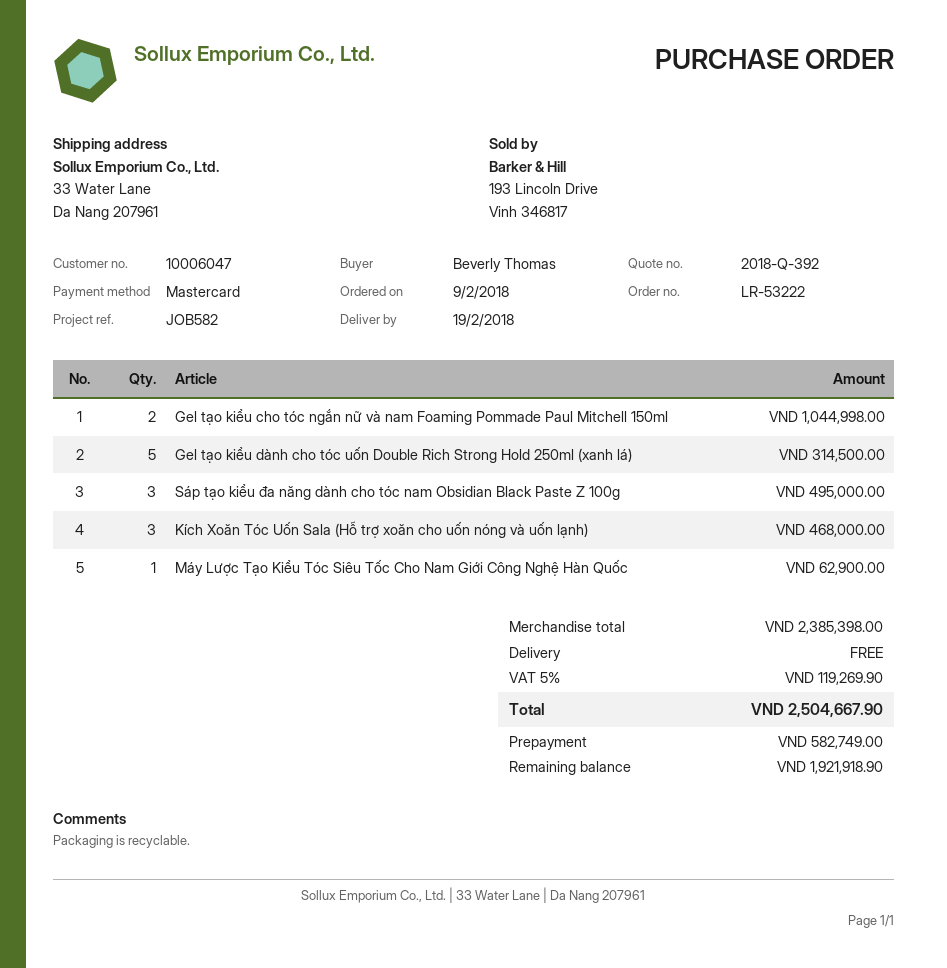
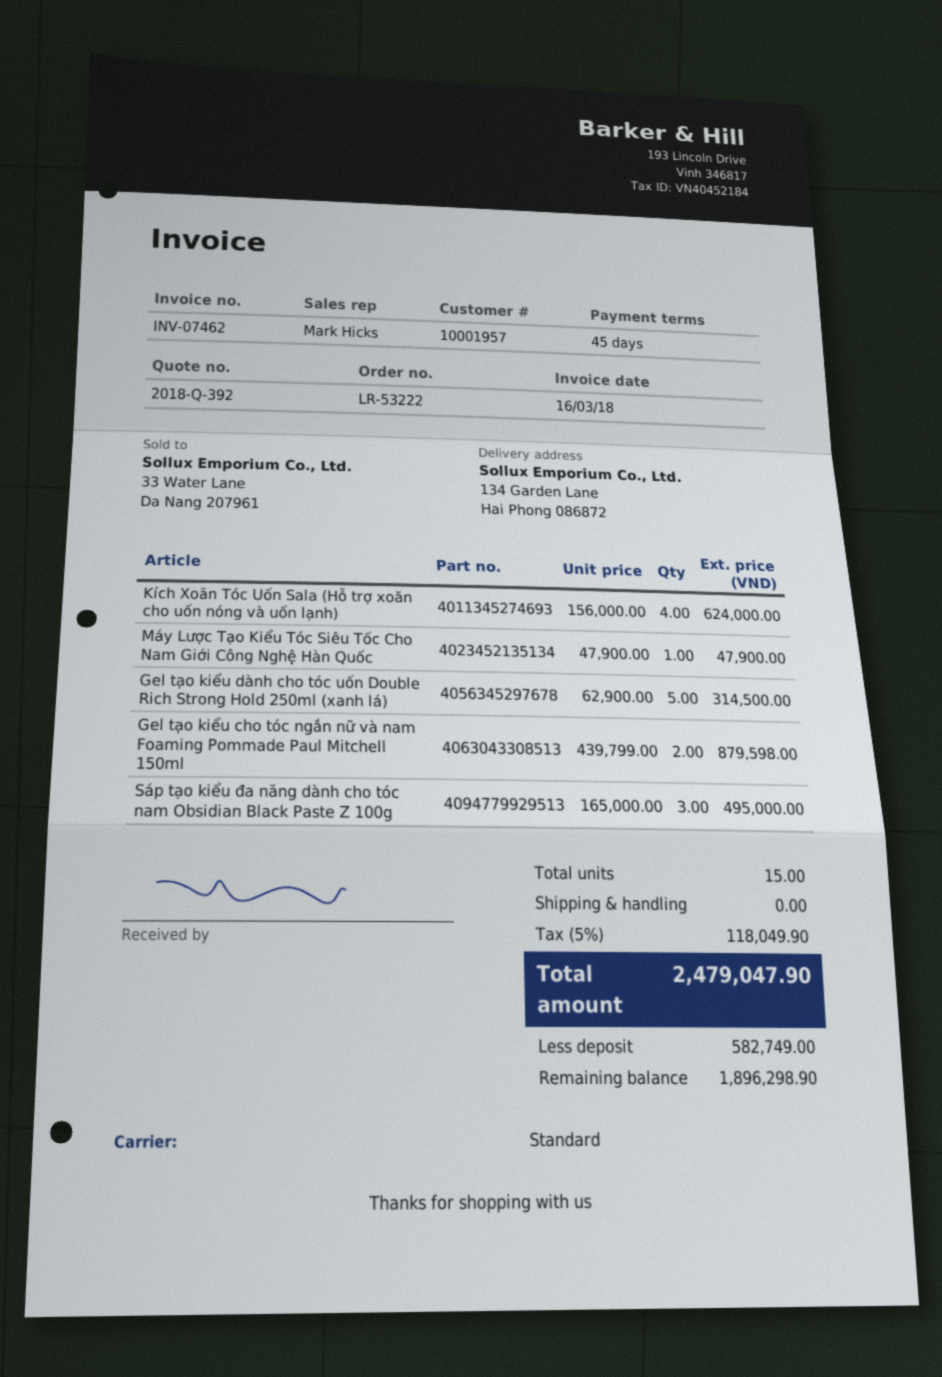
customer number: 10006047 -> 10001957
ship to: 33 Water Lane, Da Nang 207961 -> 134 Garden Lane, Hai Phong 086872
Gel tạo kiểu cho tóc ngắn nữ và nam Foaming Pommade Paul Mitchell 150ml: 2 for 1044998.00 -> 2 for 879598.00
Kích Xoăn Tóc Uốn Sala (Hỗ trợ xoăn cho uốn nóng và uốn lạnh): 3 for 468000.00 -> 4 for 624000.00
Máy Lược Tạo Kiểu Tóc Siêu Tốc Cho Nam Giới Công Nghệ Hàn Quốc: 1 for 62900.00 -> 1 for 47900.00
tax: 5% = 119269.90 -> 5% = 118049.90
total: 2504667.90 -> 2479047.90
balance: 1921918.90 -> 1896298.90

